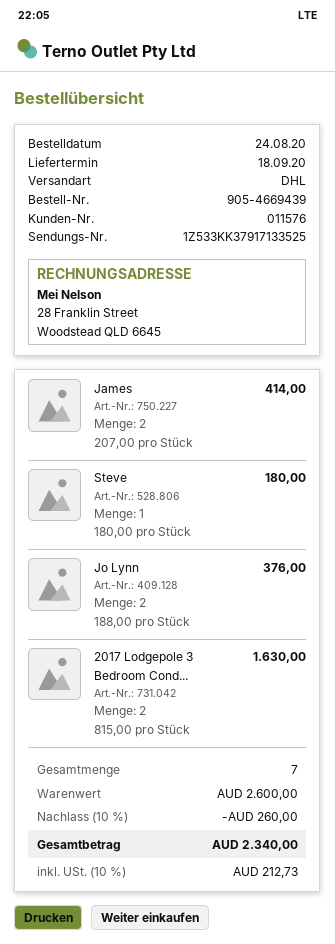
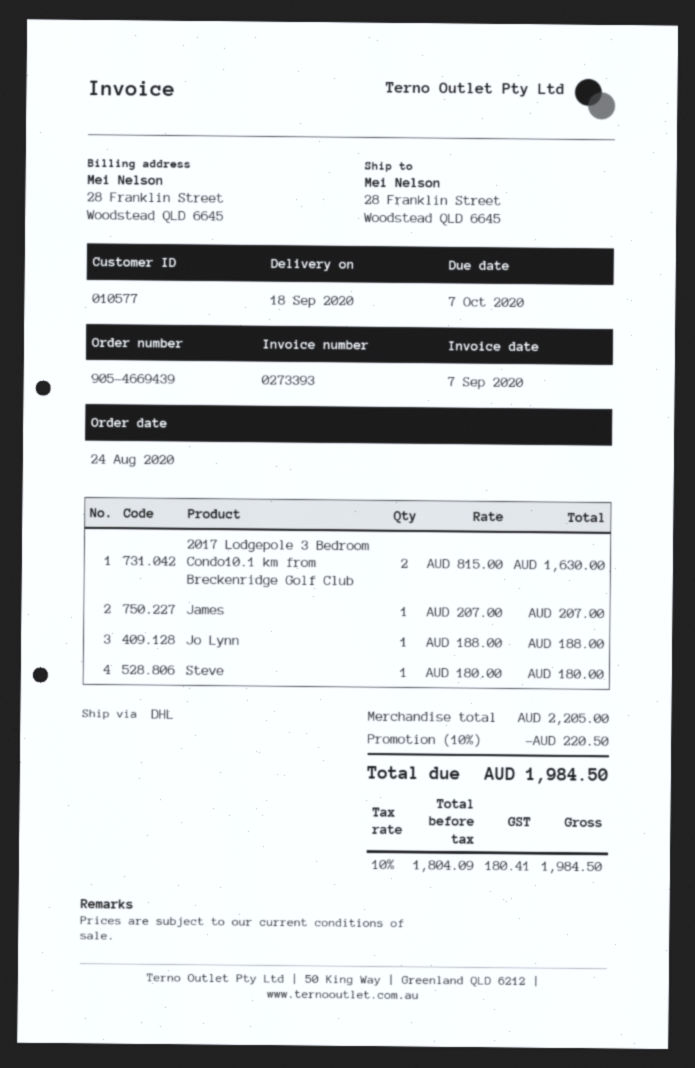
customer number: 011576 -> 010577
James: 2 x 207.00 = 414.00 -> 1 x 207.00 = 207.00
Jo Lynn: 2 x 188.00 = 376.00 -> 1 x 188.00 = 188.00
subtotal: 2600.00 -> 2205.00
discount: 10% = 260.00 -> 10% = 220.50
tax: 10% = 212.73 -> 10% = 180.41
total: 2340.00 -> 1984.50

